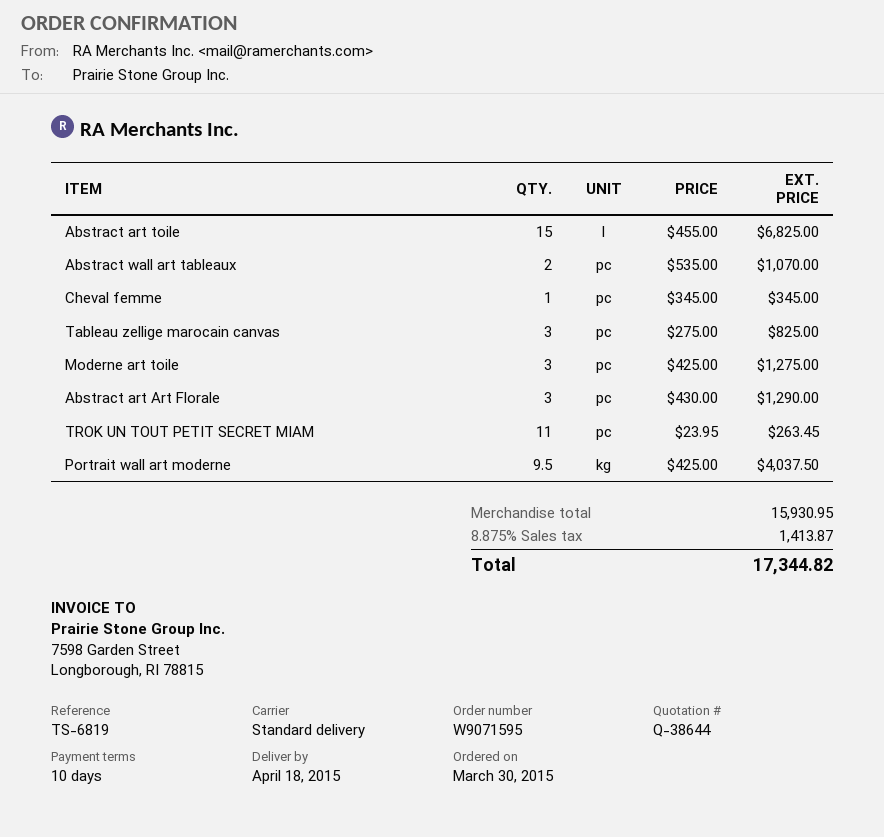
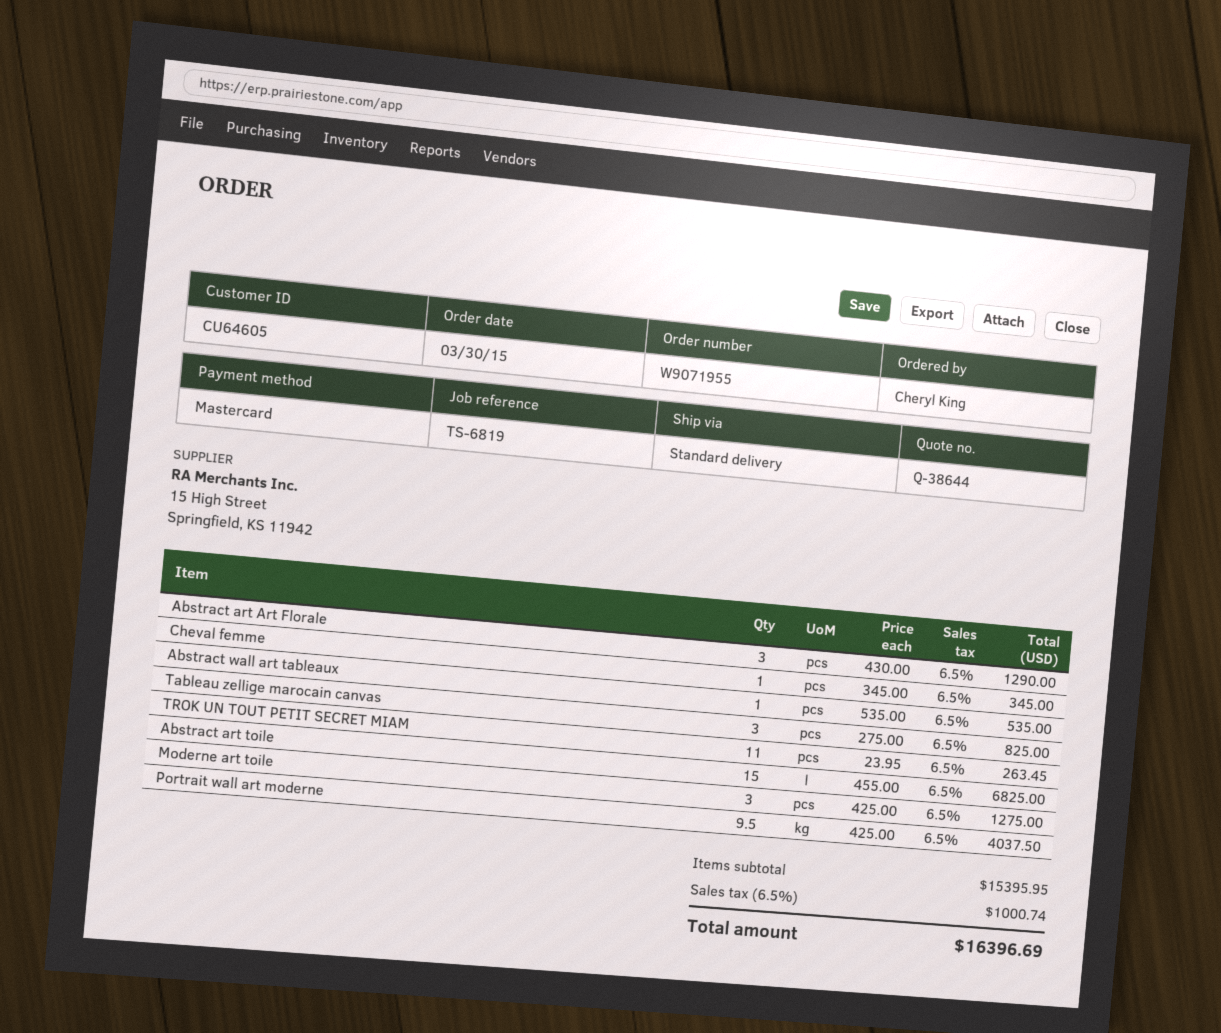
order number: W9071595 -> W9071955
Abstract wall art tableaux: 2 x 535.00 = 1070.00 -> 1 x 535.00 = 535.00
subtotal: 15930.95 -> 15395.95
tax: 8.875% = 1413.87 -> 6.5% = 1000.74
total: 17344.82 -> 16396.69

